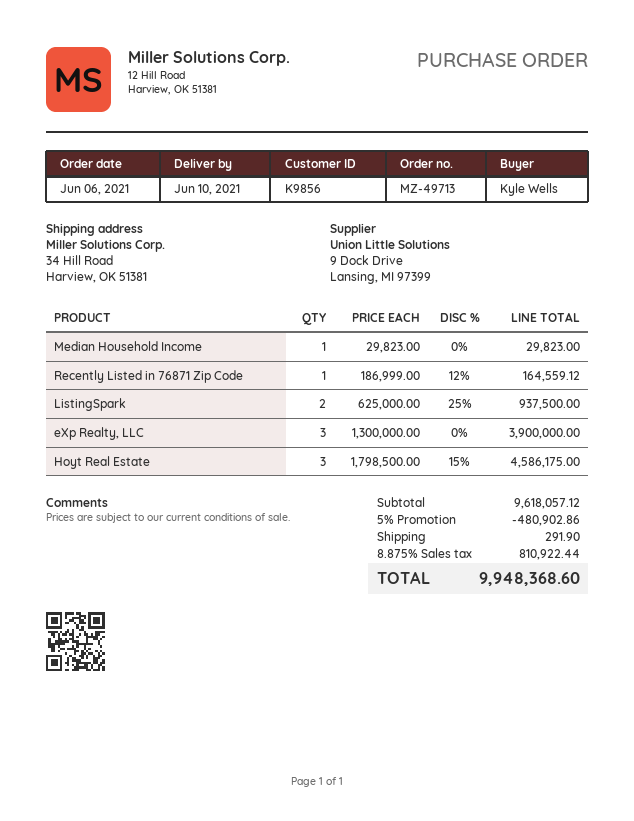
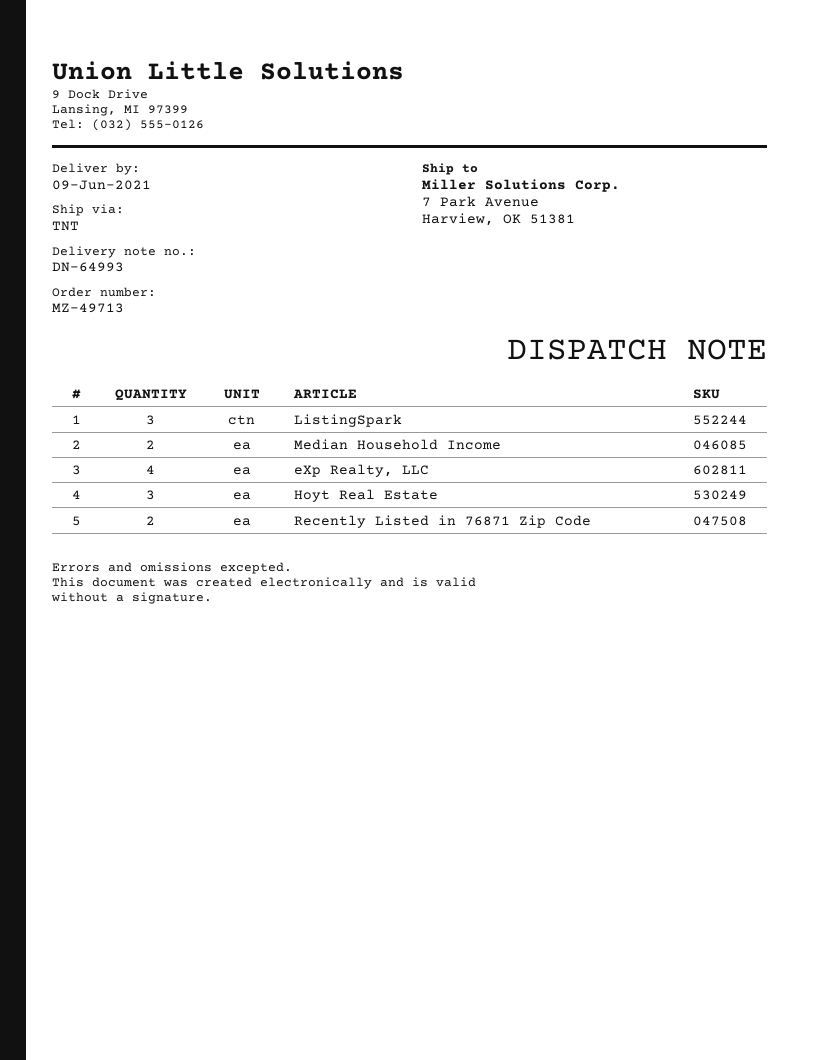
delivery date: 2021-06-10 -> 2021-06-09
ship to: 34 Hill Road, Harview, OK 51381 -> 7 Park Avenue, Harview, OK 51381
Median Household Income: 1 -> 2
Recently Listed in 76871 Zip Code: 1 -> 2
ListingSpark: 2 -> 3
eXp Realty, LLC: 3 -> 4

